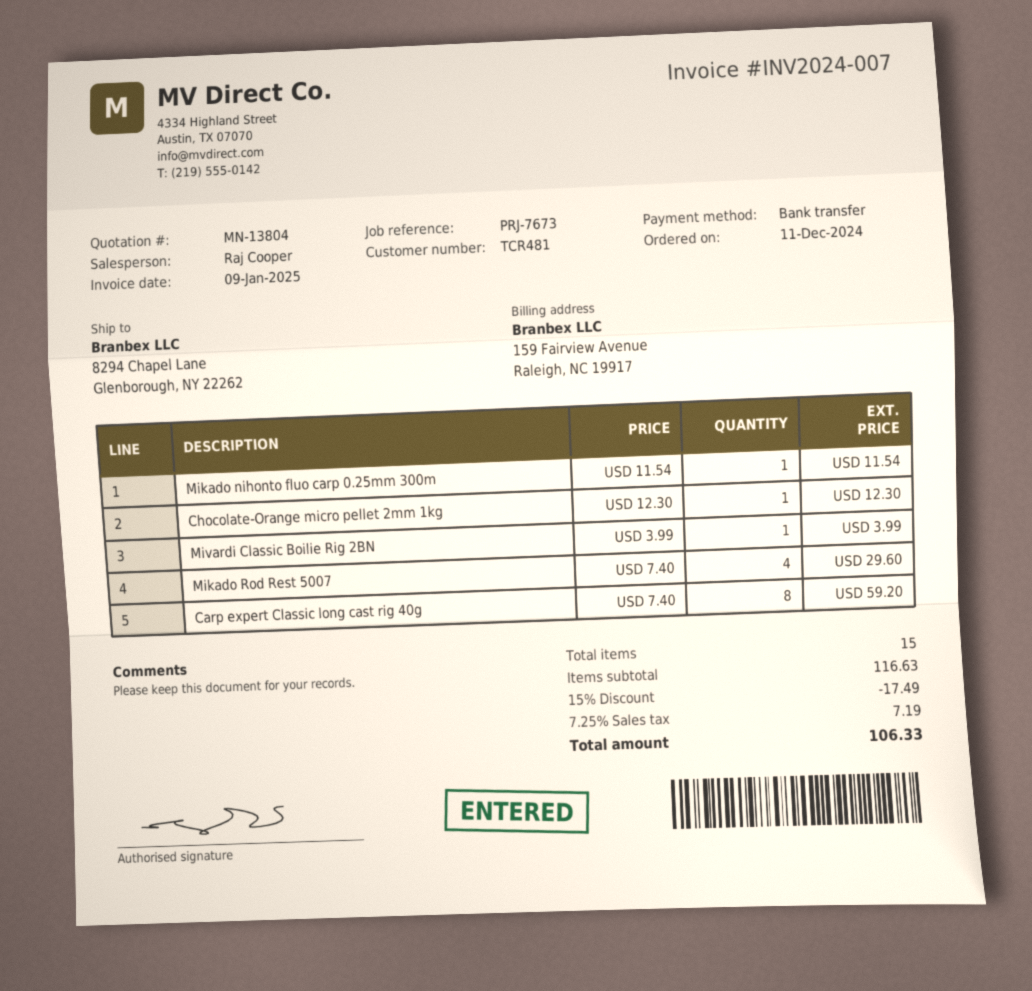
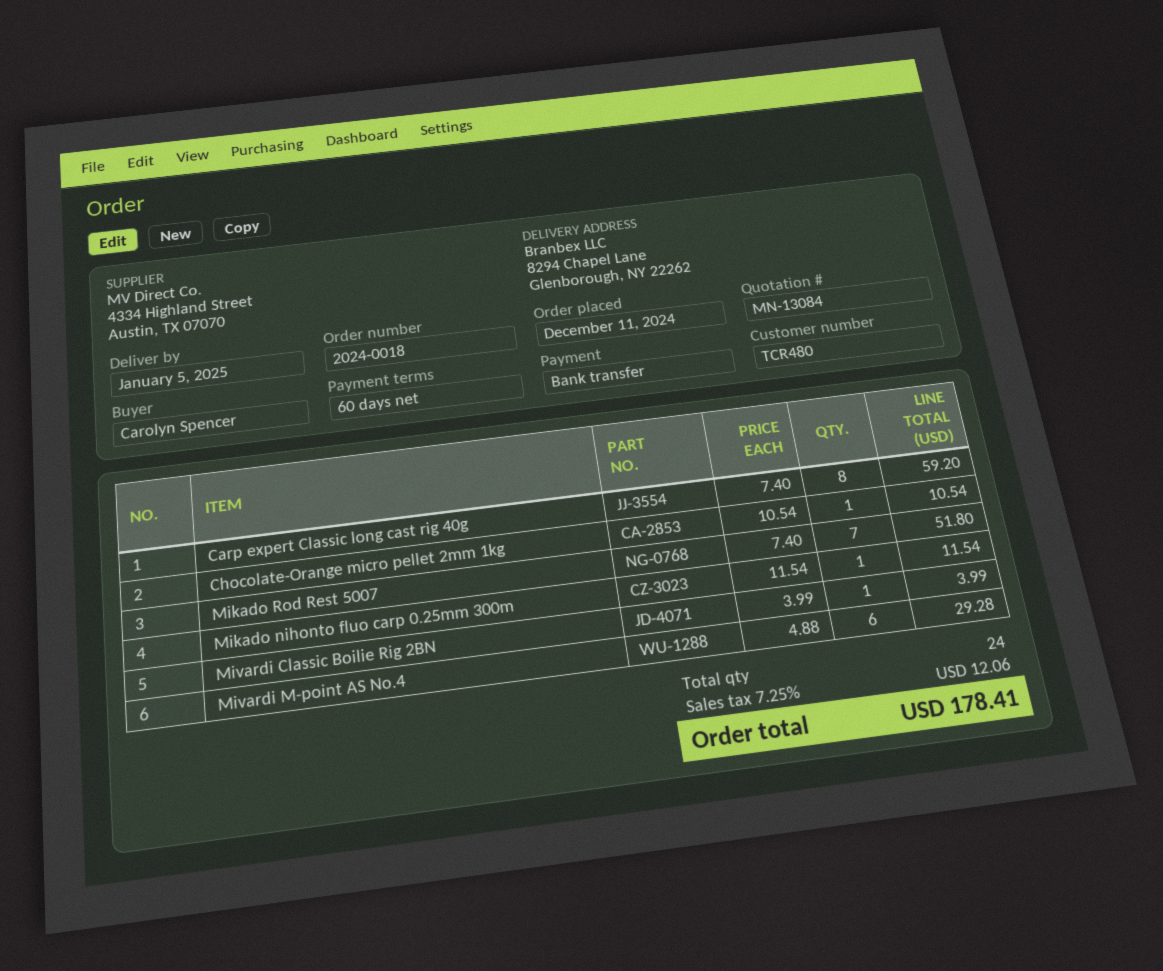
quote number: MN-13804 -> MN-13084
customer number: TCR481 -> TCR480
Chocolate-Orange micro pellet 2mm 1kg: 1 x 12.30 = 12.30 -> 1 x 10.54 = 10.54
Mikado Rod Rest 5007: 4 x 7.40 = 29.60 -> 7 x 7.40 = 51.80
Mivardi M-point AS No.4: none -> 6 x 4.88 = 29.28
total quantity: 15 -> 24
discount: 15% = 17.49 -> none
tax: 7.25% = 7.19 -> 7.25% = 12.06
total: 106.33 -> 178.41

